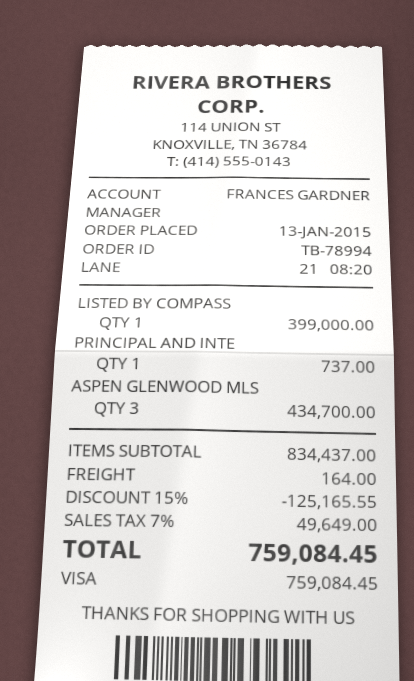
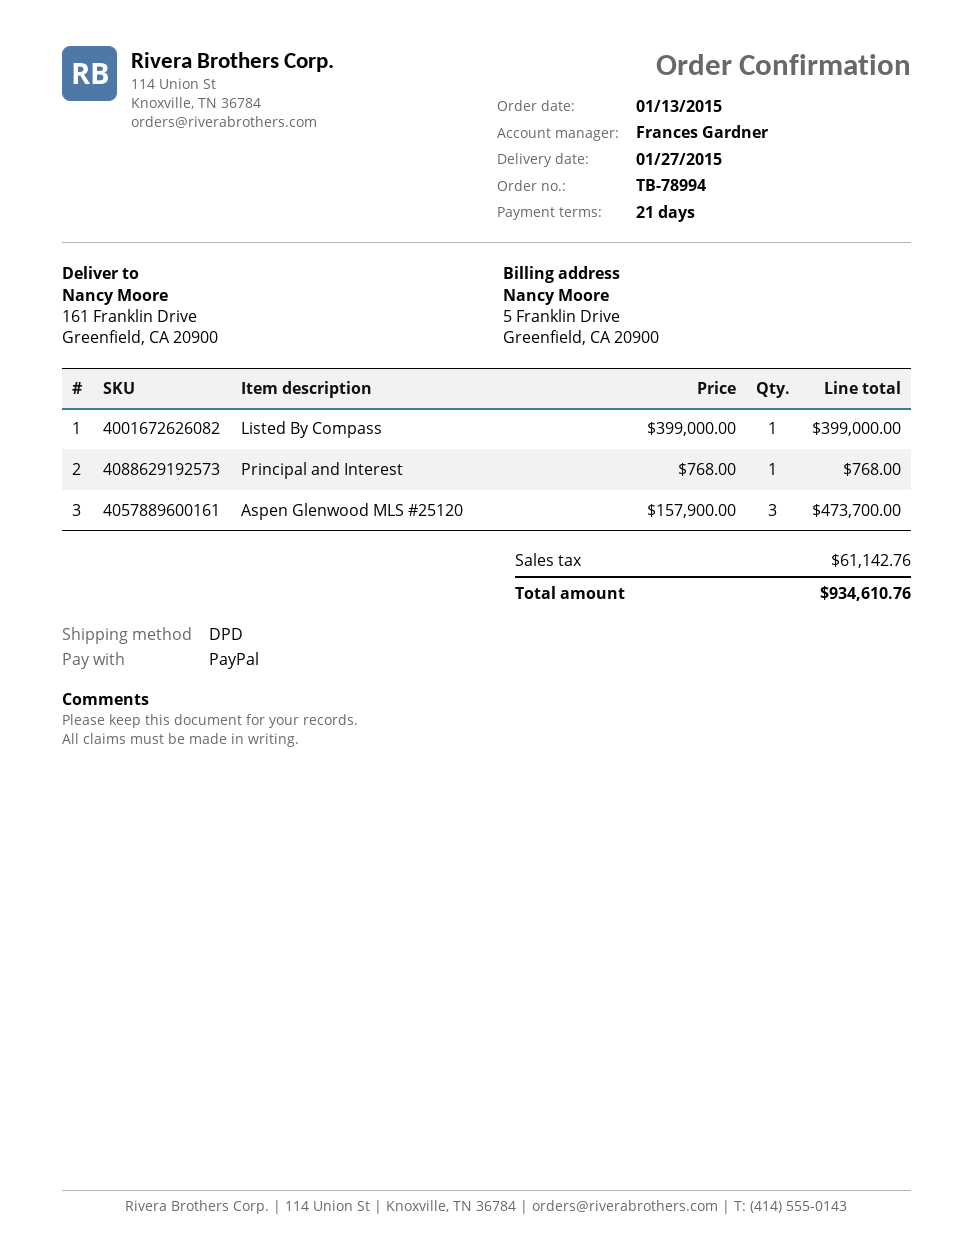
payment method: Visa -> PayPal
PRINCIPAL AND INTE: 1 for 737.00 -> 1 for 768.00
ASPEN GLENWOOD MLS: 3 for 434700.00 -> 3 for 473700.00
discount: 15% = 125165.55 -> none
shipping: 164.00 -> none
tax: 49649.00 -> 61142.76
total: 759084.45 -> 934610.76

